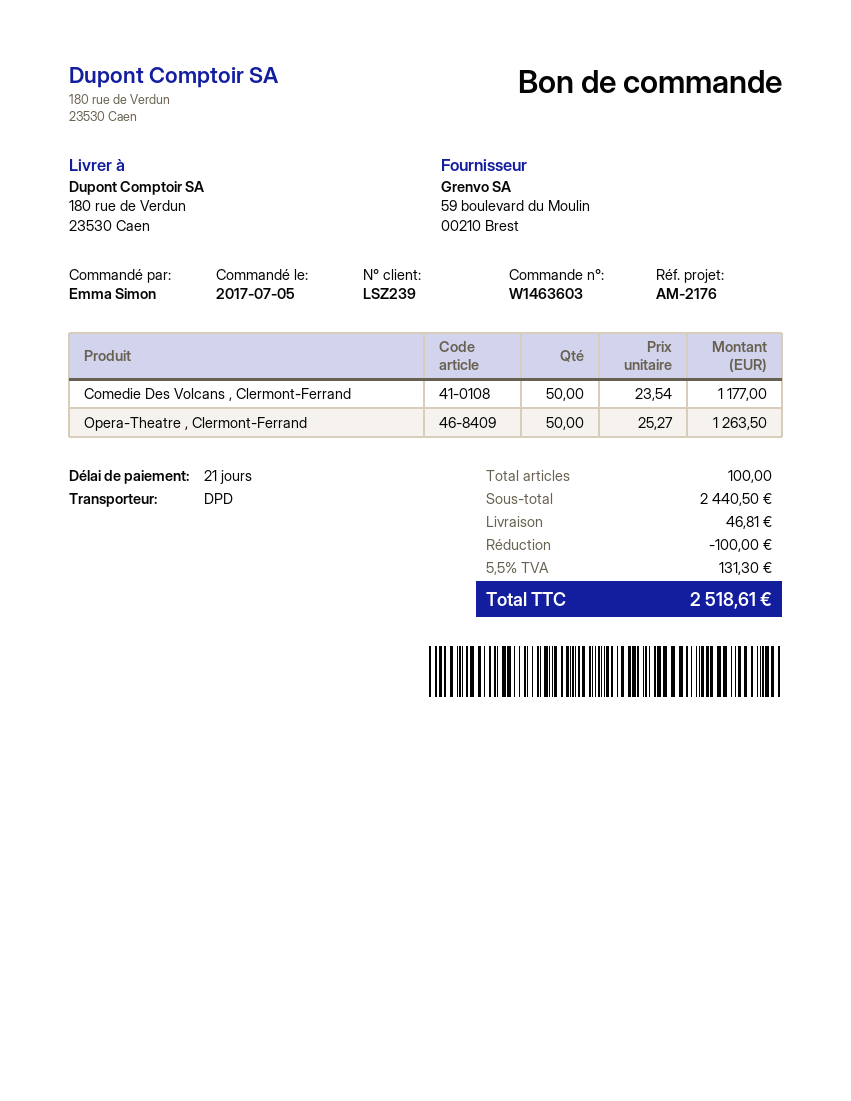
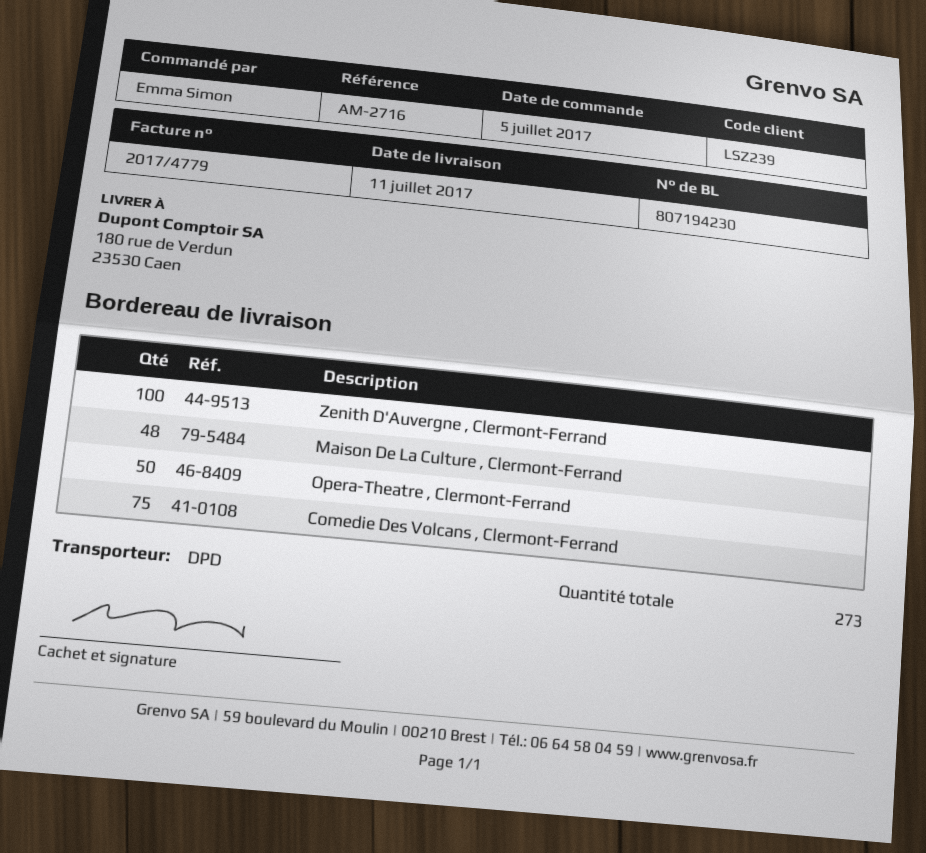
reference: AM-2176 -> AM-2716
Comedie Des Volcans , Clermont-Ferrand: 50 -> 75
Zenith D'Auvergne , Clermont-Ferrand: none -> 100
Maison De La Culture , Clermont-Ferrand: none -> 48
total quantity: 100 -> 273

